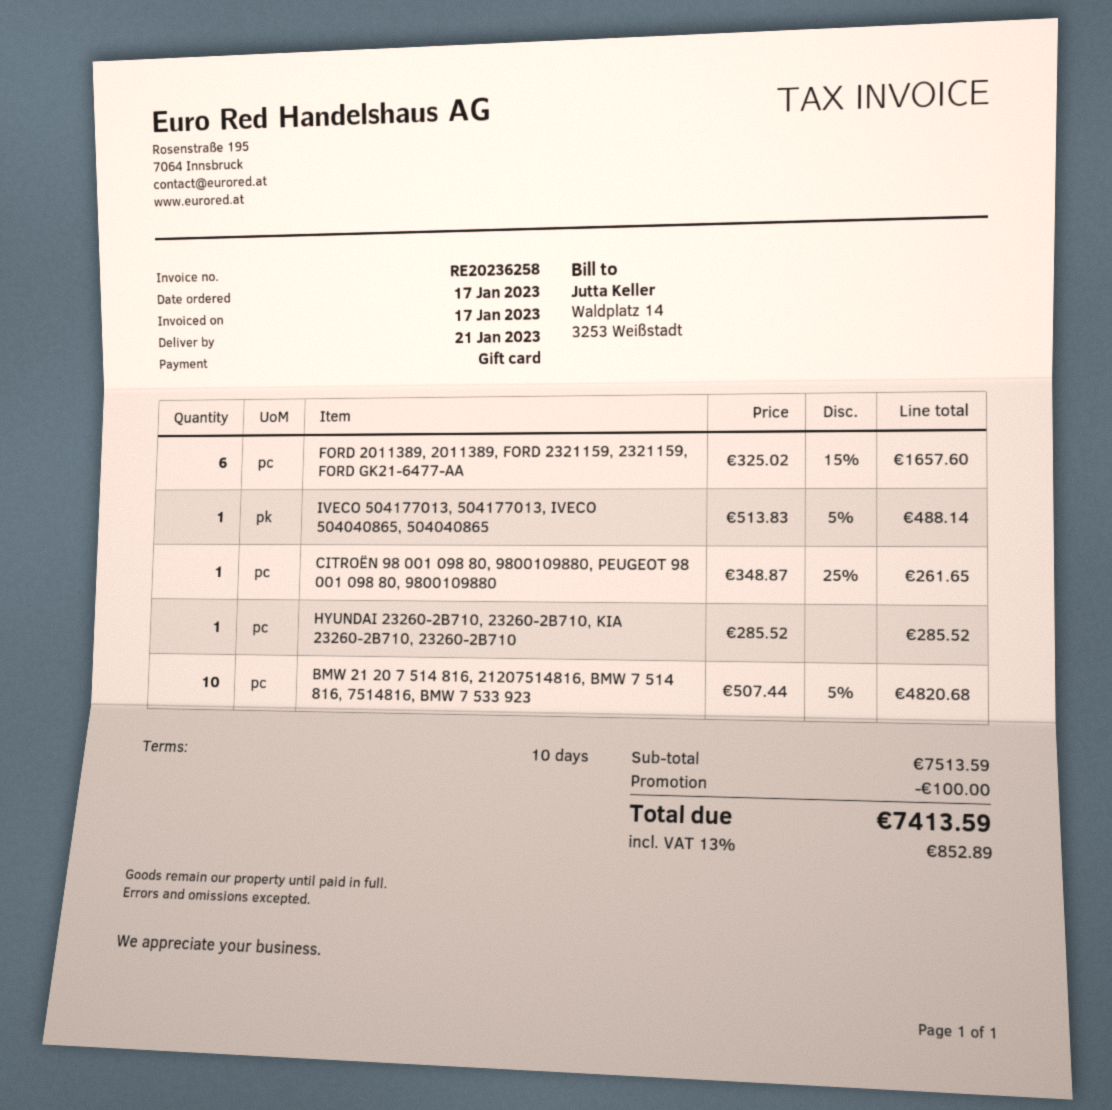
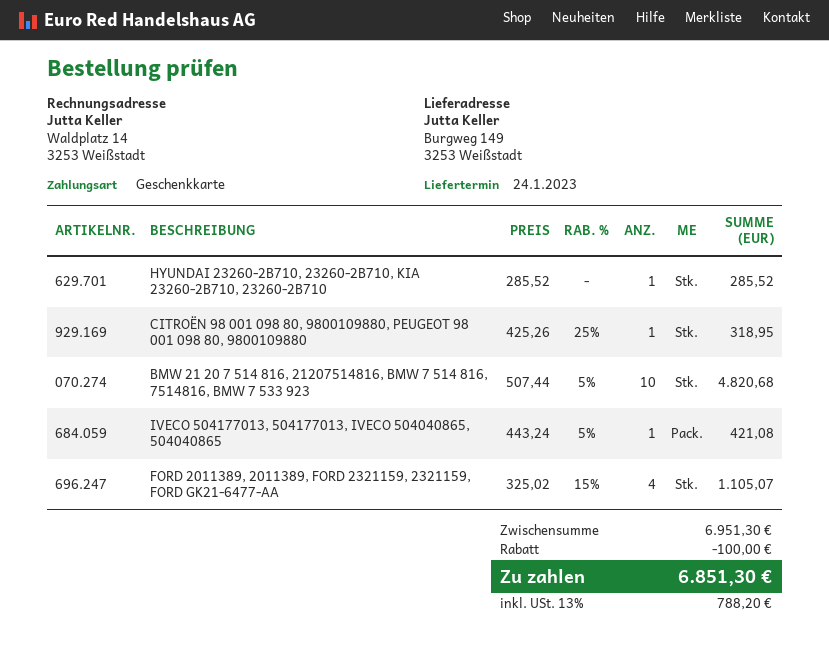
delivery date: 2023-01-21 -> 2023-01-24
FORD 2011389, 2011389, FORD 2321159, 2321159, FORD GK21-6477-AA: 6 x 325.02 - 15% = 1657.60 -> 4 x 325.02 - 15% = 1105.07
IVECO 504177013, 504177013, IVECO 504040865, 504040865: 1 x 513.83 - 5% = 488.14 -> 1 x 443.24 - 5% = 421.08
CITROËN 98 001 098 80, 9800109880, PEUGEOT 98 001 098 80, 9800109880: 1 x 348.87 - 25% = 261.65 -> 1 x 425.26 - 25% = 318.95
subtotal: 7513.59 -> 6951.30
tax: 13% = 852.89 -> 13% = 788.20
total: 7413.59 -> 6851.30

